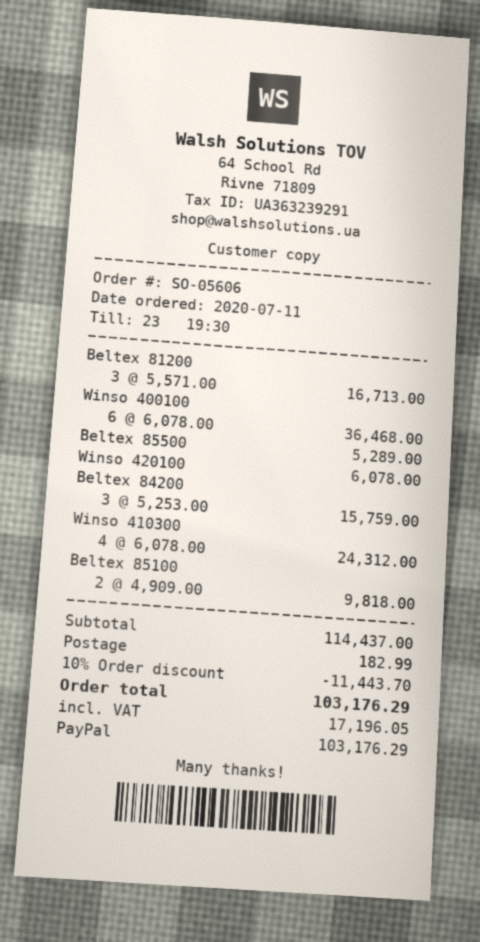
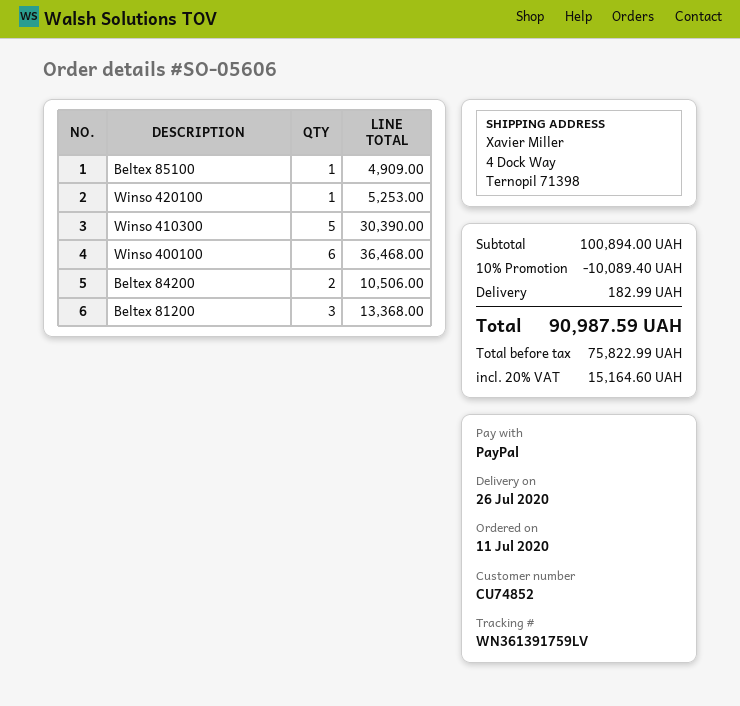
Beltex 81200: 3 for 16713.00 -> 3 for 13368.00
Beltex 85500: 1 for 5289.00 -> none
Winso 420100: 1 for 6078.00 -> 1 for 5253.00
Beltex 84200: 3 for 15759.00 -> 2 for 10506.00
Winso 410300: 4 for 24312.00 -> 5 for 30390.00
Beltex 85100: 2 for 9818.00 -> 1 for 4909.00
subtotal: 114437.00 -> 100894.00
discount: 10% = 11443.70 -> 10% = 10089.40
tax: 17196.05 -> 15164.60
total: 103176.29 -> 90987.59

